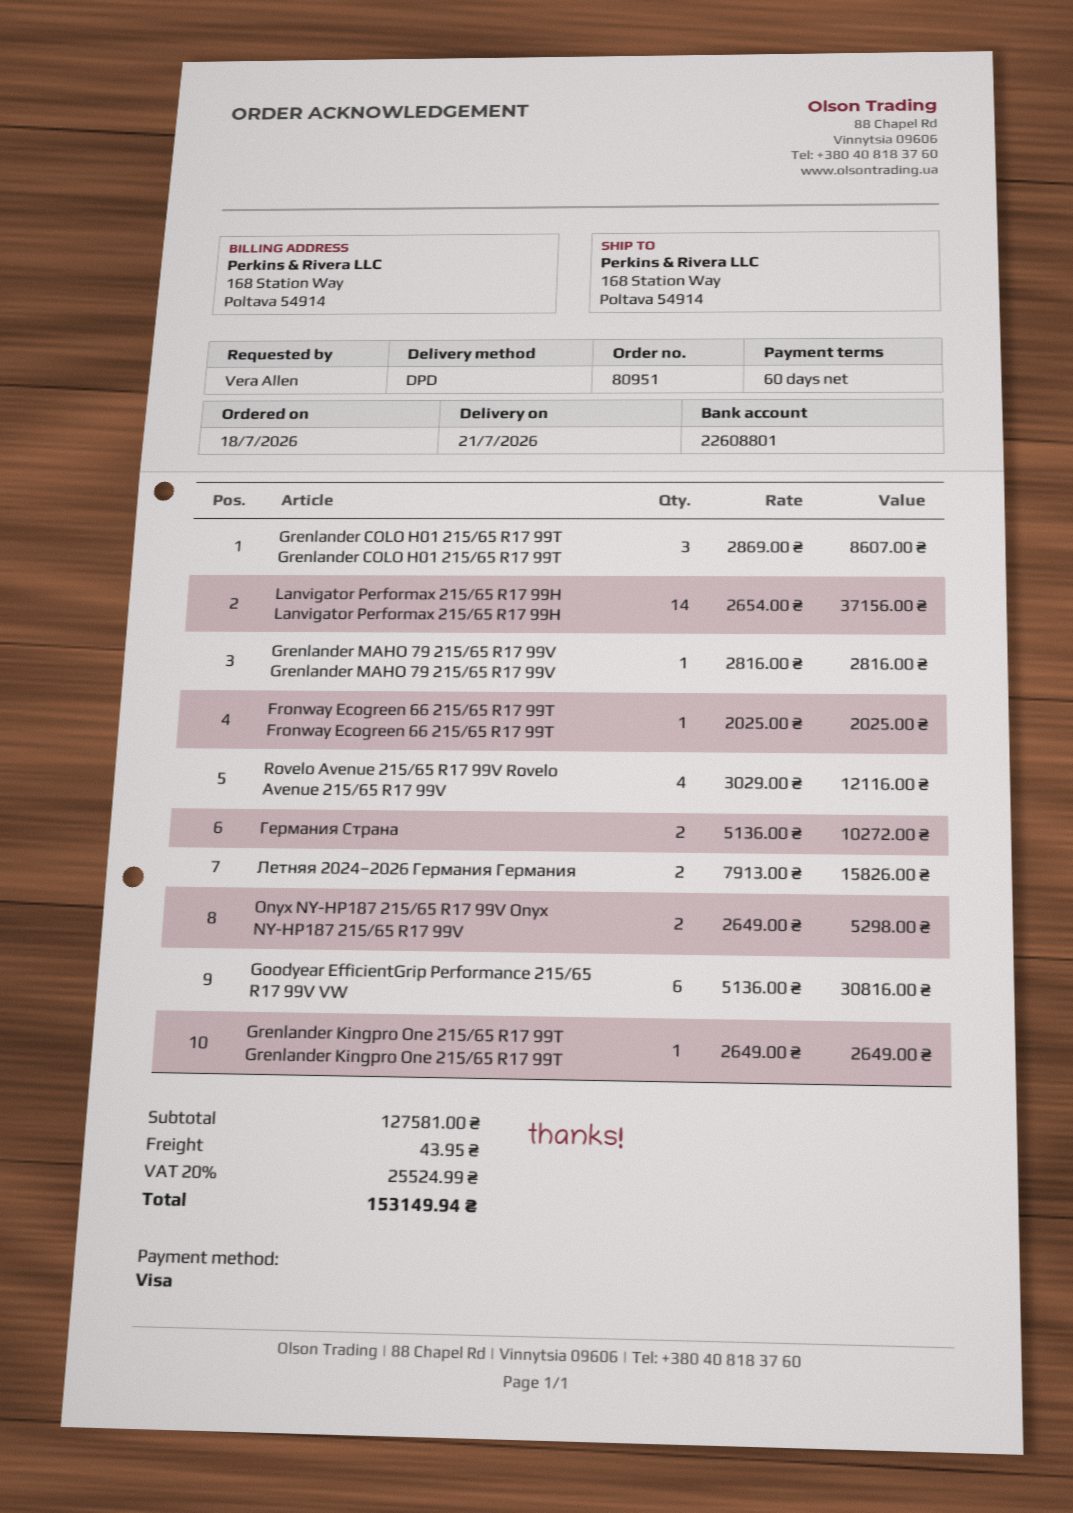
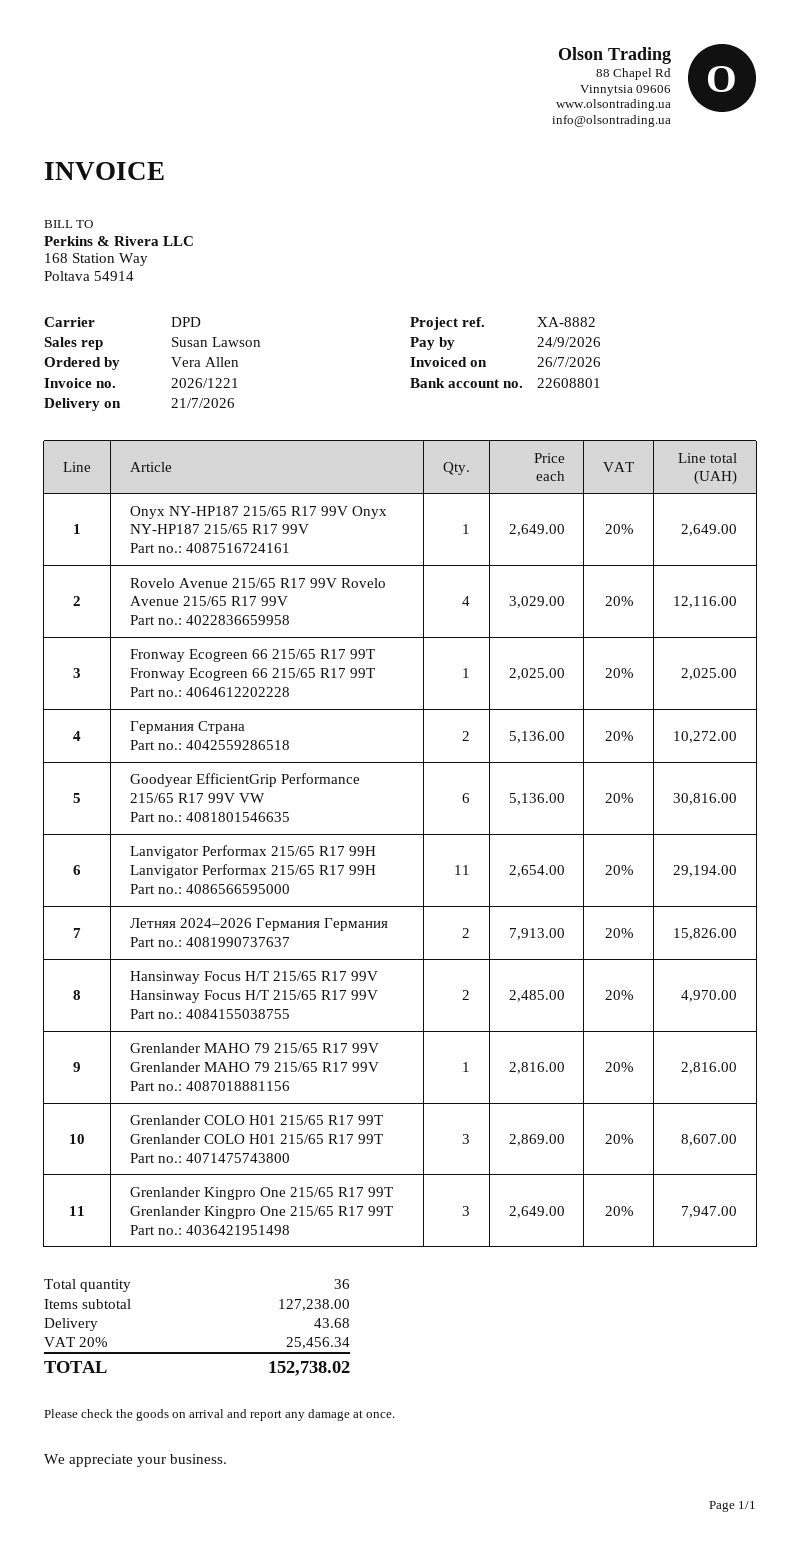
Lanvigator Performax 215/65 R17 99H Lanvigator Performax 215/65 R17 99H: 14 x 2654.00 = 37156.00 -> 11 x 2654.00 = 29194.00
Onyx NY-HP187 215/65 R17 99V Onyx NY-HP187 215/65 R17 99V: 2 x 2649.00 = 5298.00 -> 1 x 2649.00 = 2649.00
Grenlander Kingpro One 215/65 R17 99T Grenlander Kingpro One 215/65 R17 99T: 1 x 2649.00 = 2649.00 -> 3 x 2649.00 = 7947.00
Hansinway Focus H/T 215/65 R17 99V Hansinway Focus H/T 215/65 R17 99V: none -> 2 x 2485.00 = 4970.00
subtotal: 127581.00 -> 127238.00
shipping: 43.95 -> 43.68
tax: 20% = 25524.99 -> 20% = 25456.34
total: 153149.94 -> 152738.02

